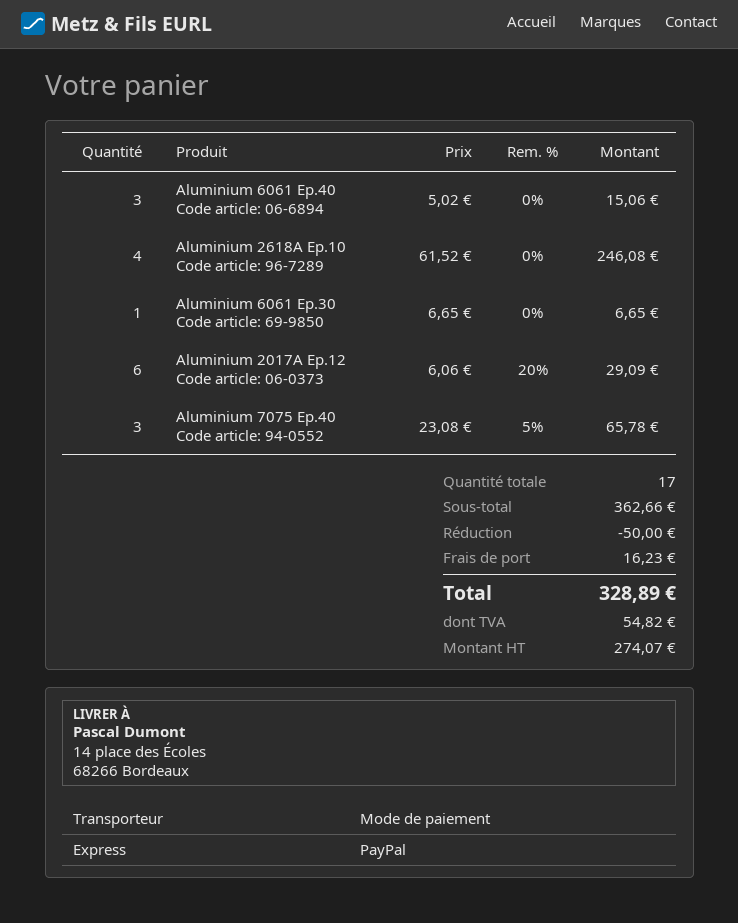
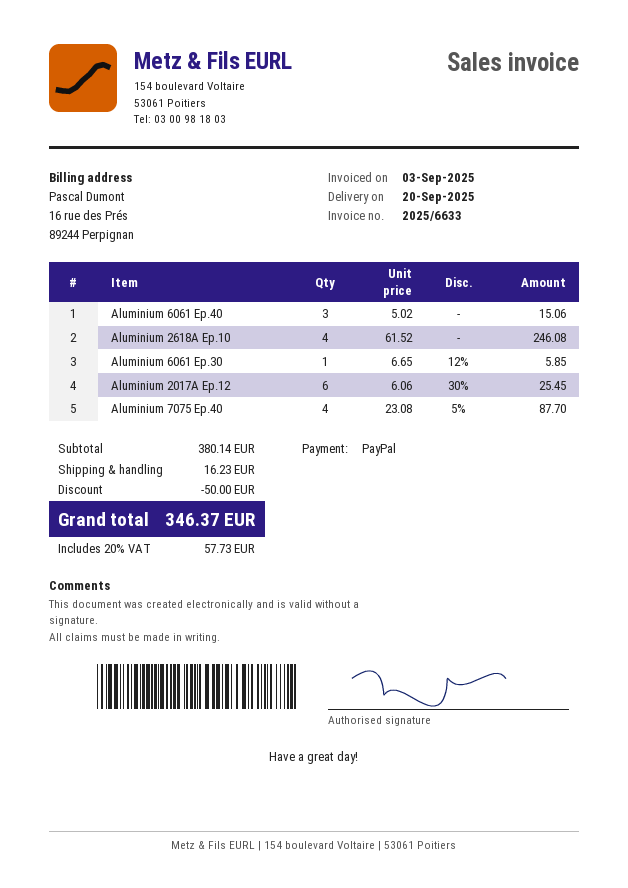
Aluminium 6061 Ep.30: 1 x 6.65 = 6.65 -> 1 x 6.65 - 12% = 5.85
Aluminium 2017A Ep.12: 6 x 6.06 - 20% = 29.09 -> 6 x 6.06 - 30% = 25.45
Aluminium 7075 Ep.40: 3 x 23.08 - 5% = 65.78 -> 4 x 23.08 - 5% = 87.70
subtotal: 362.66 -> 380.14
tax: 54.82 -> 57.73
total: 328.89 -> 346.37

